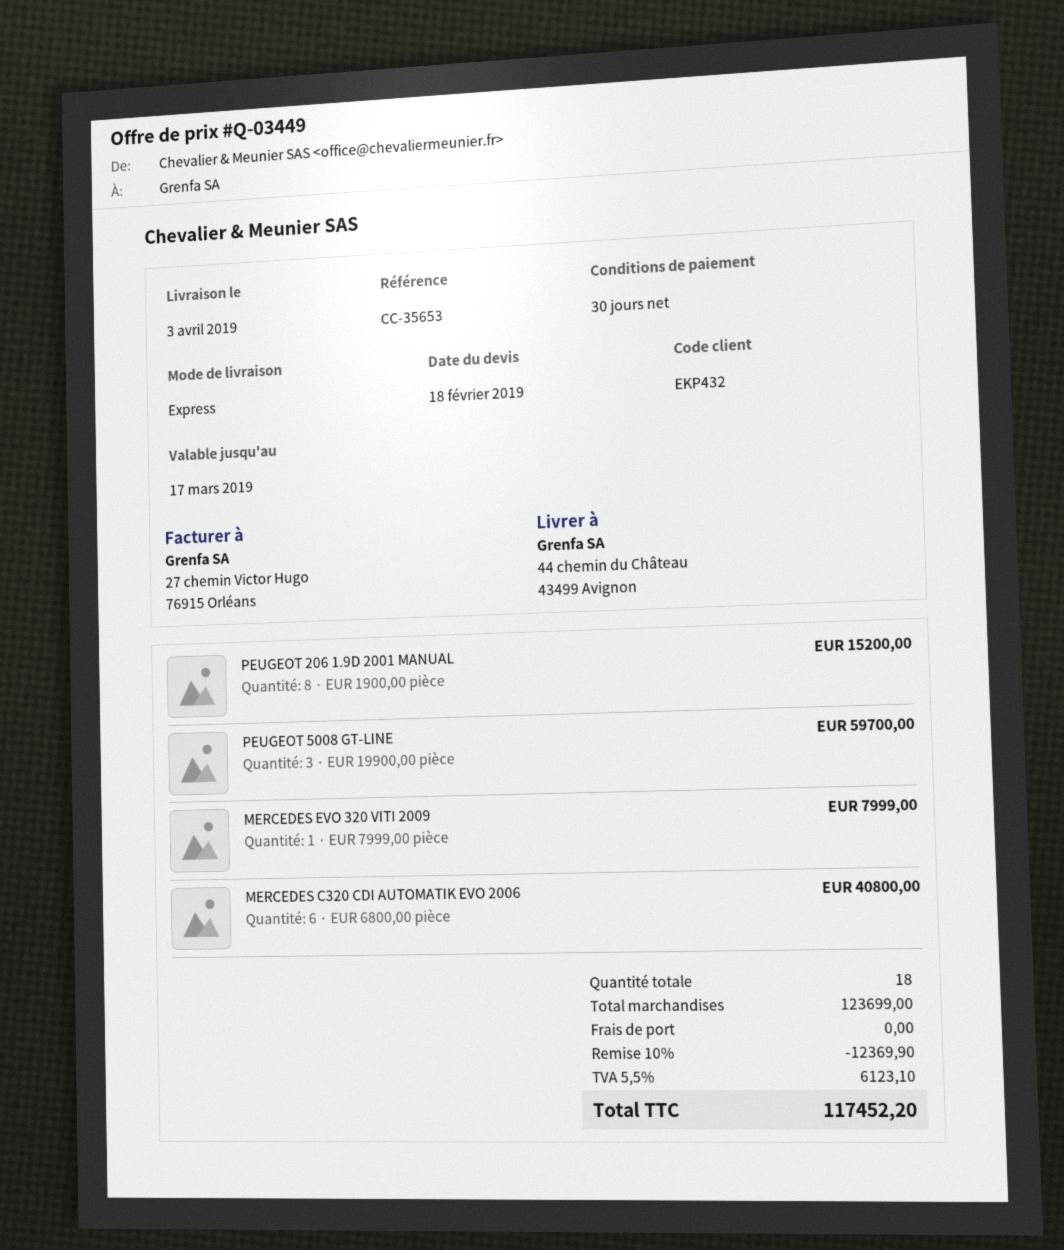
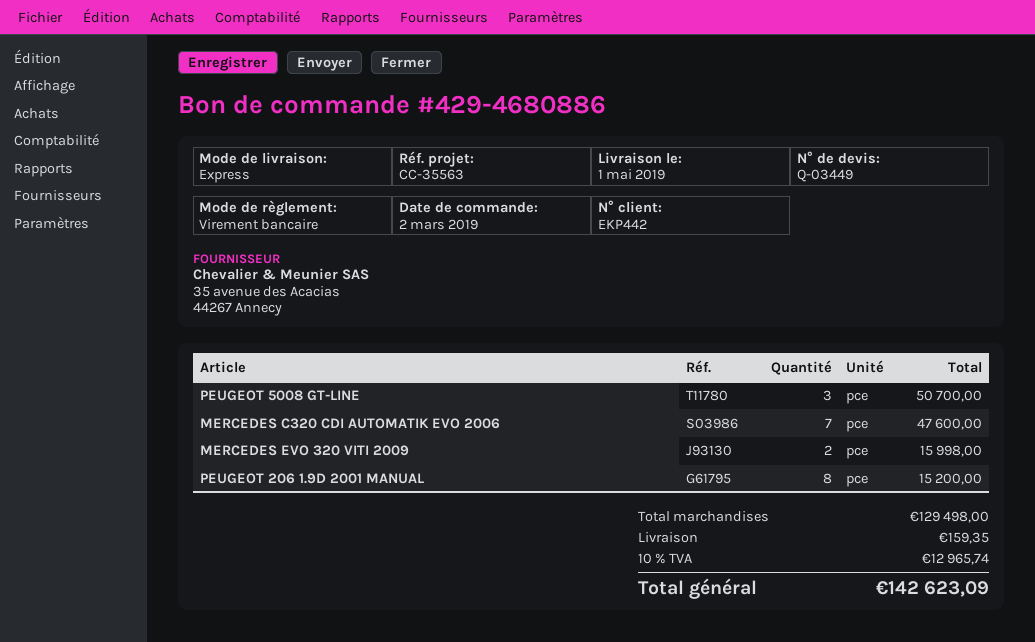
delivery date: 2019-04-03 -> 2019-05-01
customer number: EKP432 -> EKP442
reference: CC-35653 -> CC-35563
PEUGEOT 5008 GT-LINE: 3 for 59700.00 -> 3 for 50700.00
MERCEDES EVO 320 VITI 2009: 1 for 7999.00 -> 2 for 15998.00
MERCEDES C320 CDI AUTOMATIK EVO 2006: 6 for 40800.00 -> 7 for 47600.00
subtotal: 123699.00 -> 129498.00
discount: 10% = 12369.90 -> none
shipping: 0.00 -> 159.35
tax: 5.5% = 6123.10 -> 10% = 12965.74
total: 117452.20 -> 142623.09

